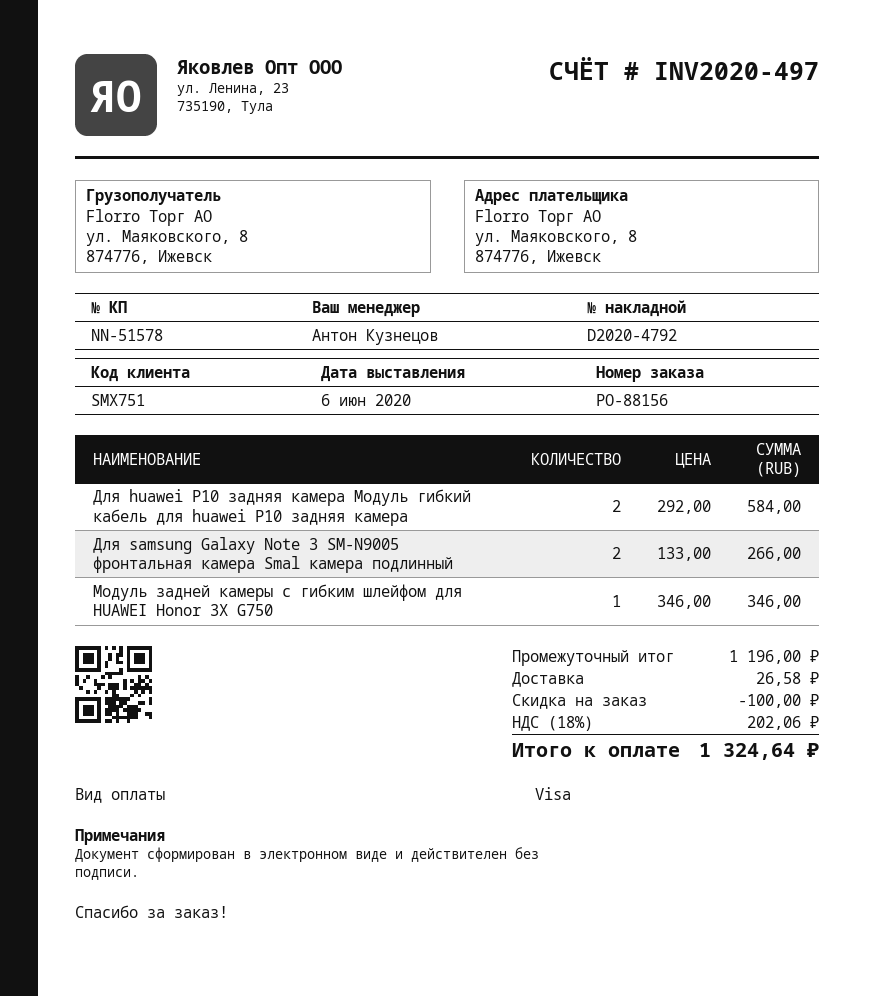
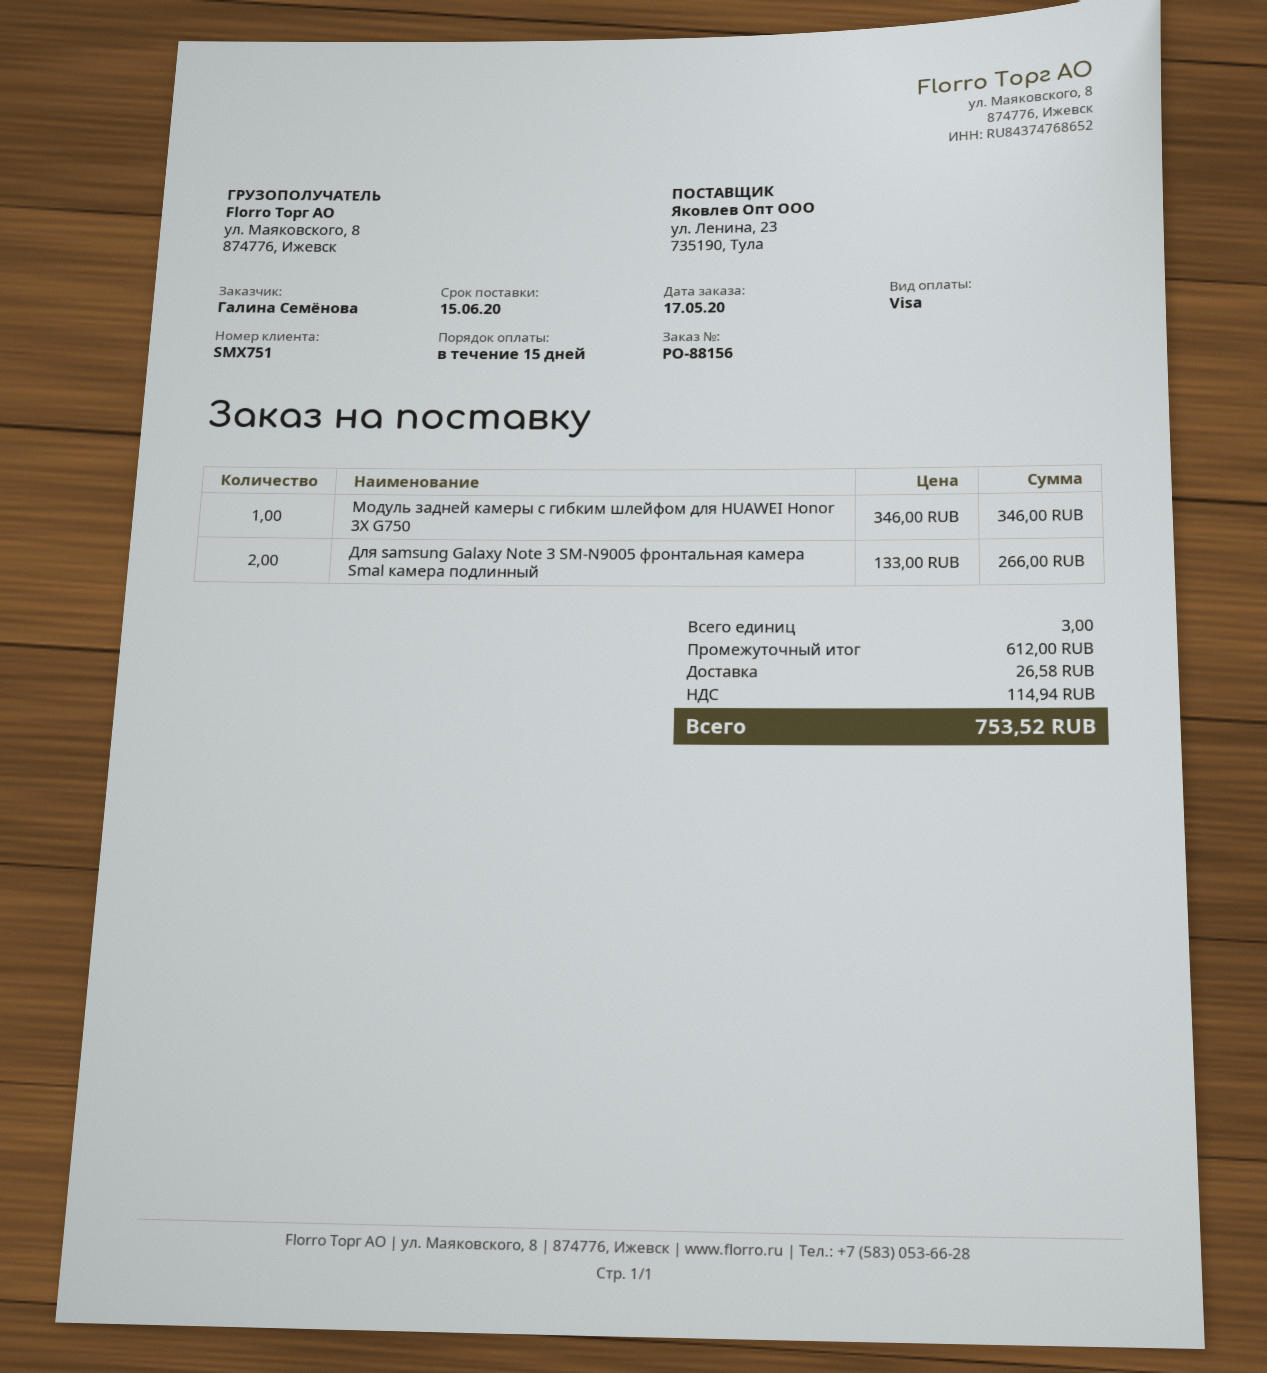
Для huawei P10 задняя камера Модуль гибкий кабель для huawei P10 задняя камера: 2 x 292.00 = 584.00 -> none
subtotal: 1196.00 -> 612.00
discount: 100.00 -> none
tax: 202.06 -> 114.94
total: 1324.64 -> 753.52

